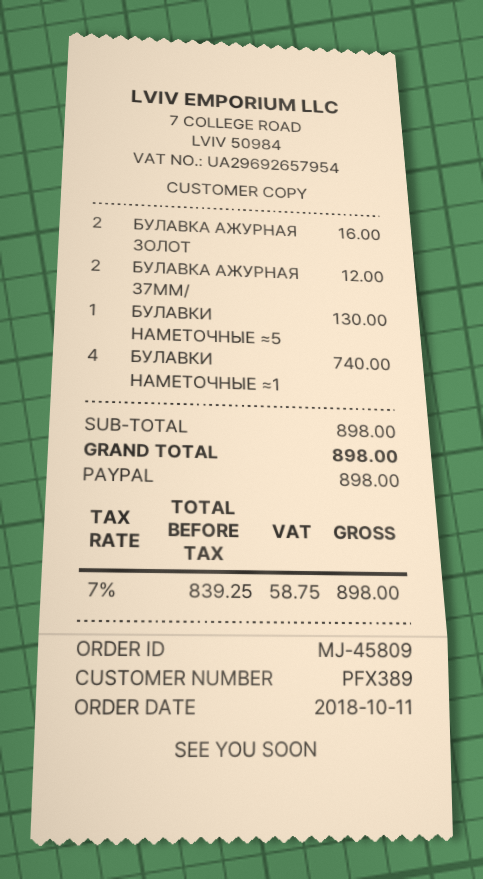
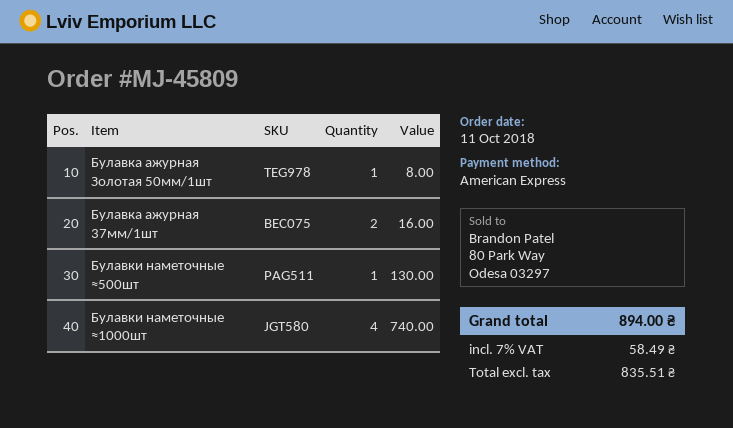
payment method: PayPal -> American Express
БУЛАВКА АЖУРНАЯ ЗОЛОТ: 2 for 16.00 -> 1 for 8.00
БУЛАВКА АЖУРНАЯ 37ММ/: 2 for 12.00 -> 2 for 16.00
net: 839.25 -> 835.51
tax: 7% = 58.75 -> 7% = 58.49
total: 898.00 -> 894.00

